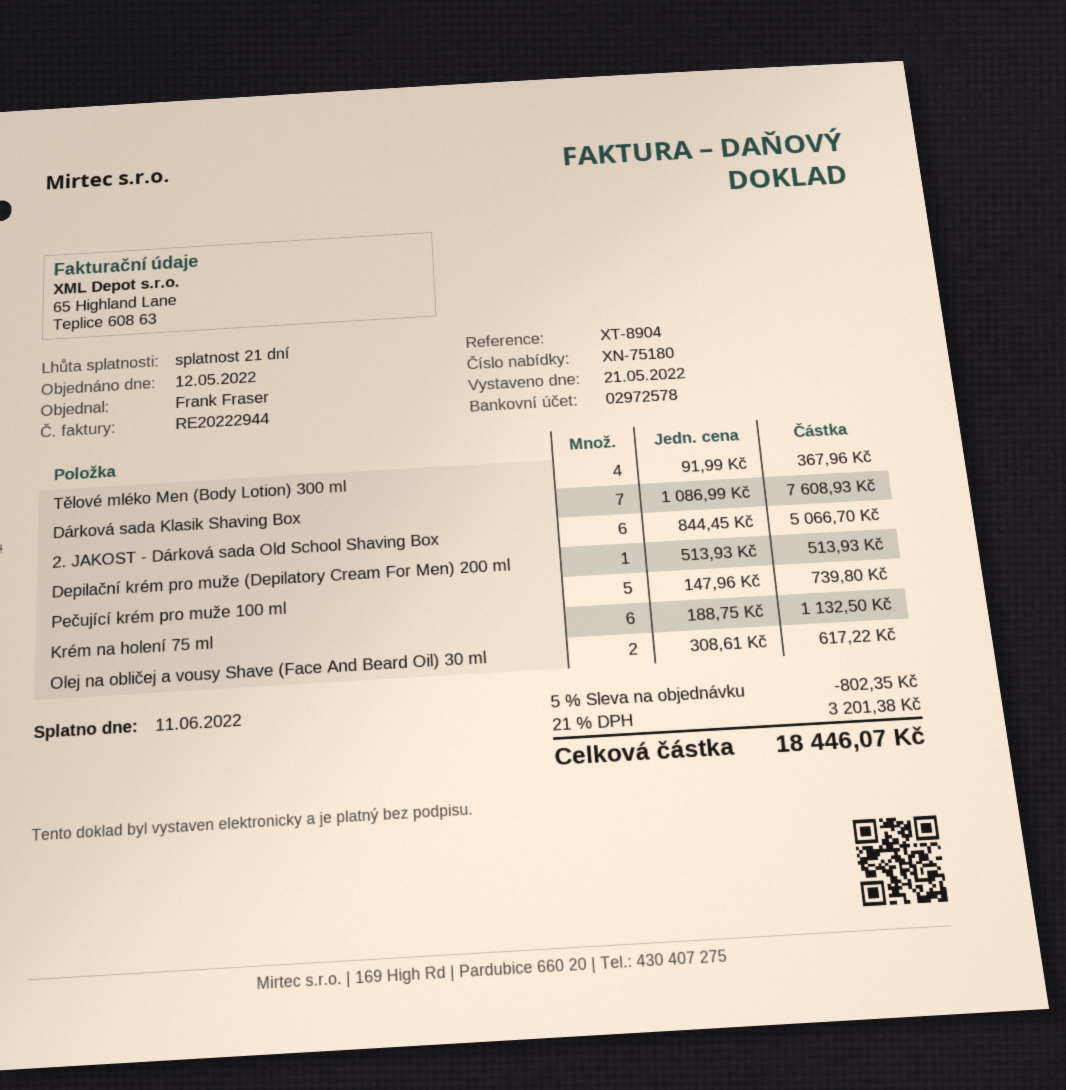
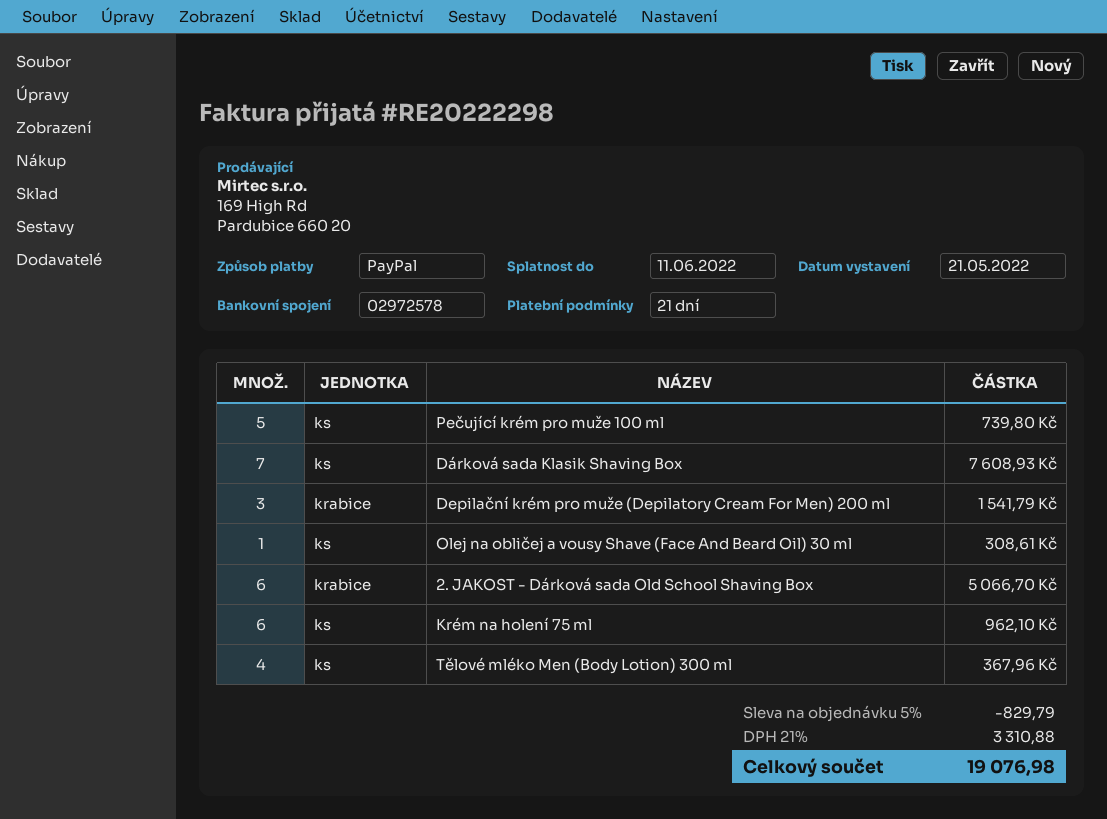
invoice number: RE20222944 -> RE20222298
Depilační krém pro muže (Depilatory Cream For Men) 200 ml: 1 for 513.93 -> 3 for 1541.79
Krém na holení 75 ml: 6 for 1132.50 -> 6 for 962.10
Olej na obličej a vousy Shave (Face And Beard Oil) 30 ml: 2 for 617.22 -> 1 for 308.61
discount: 5% = 802.35 -> 5% = 829.79
tax: 21% = 3201.38 -> 21% = 3310.88
total: 18446.07 -> 19076.98

